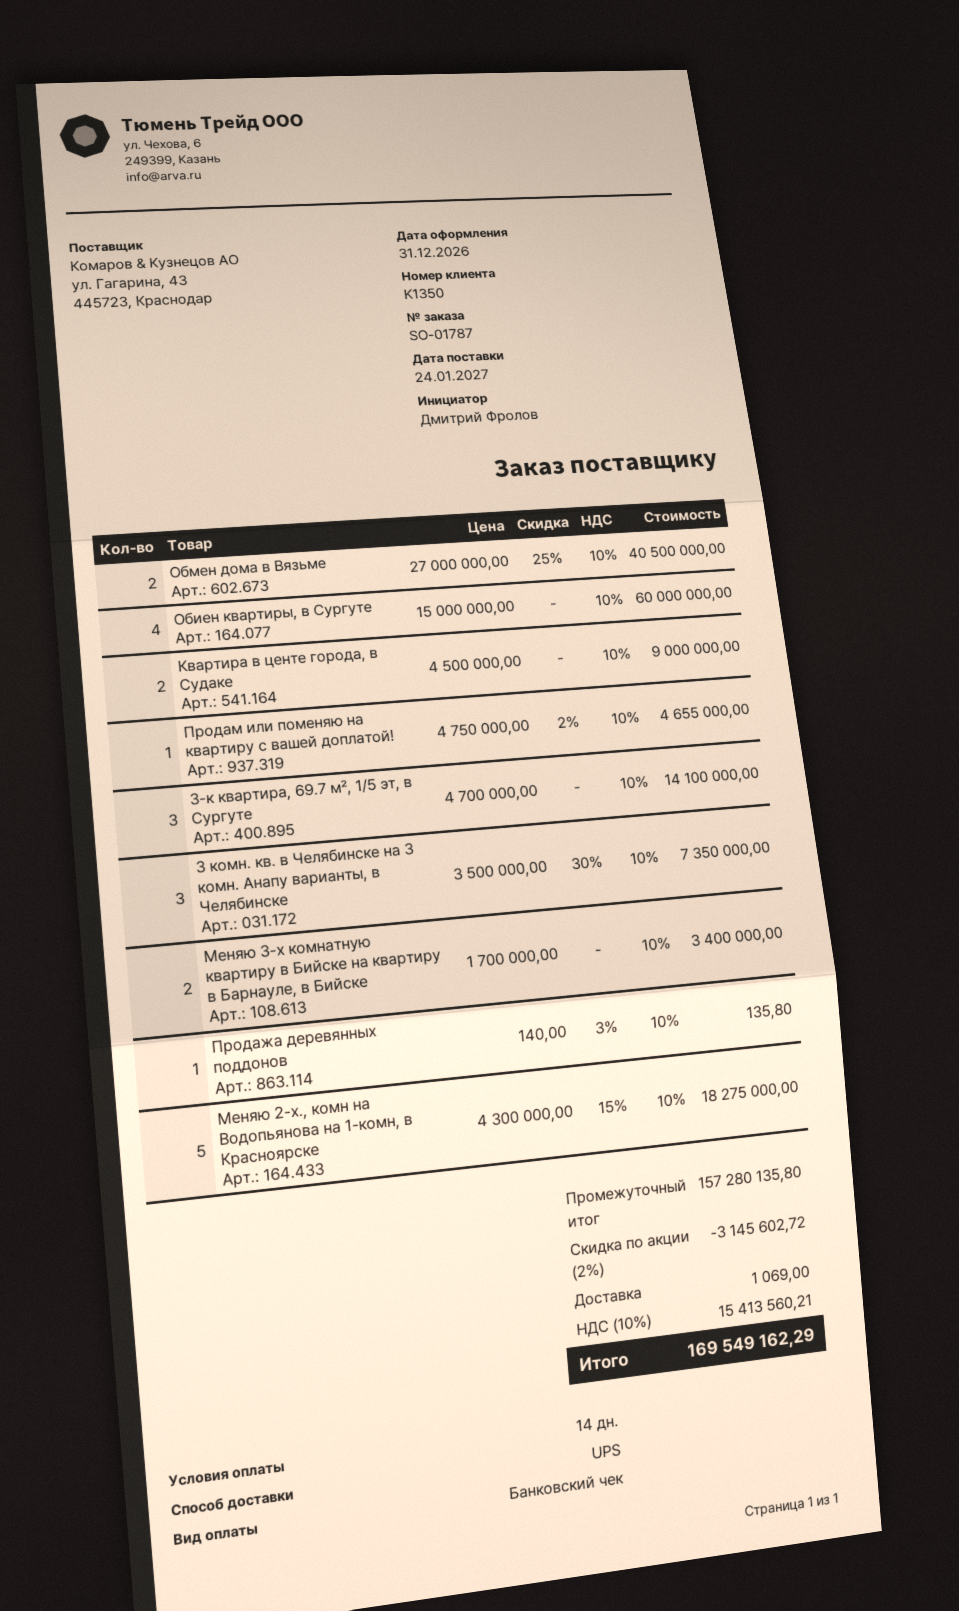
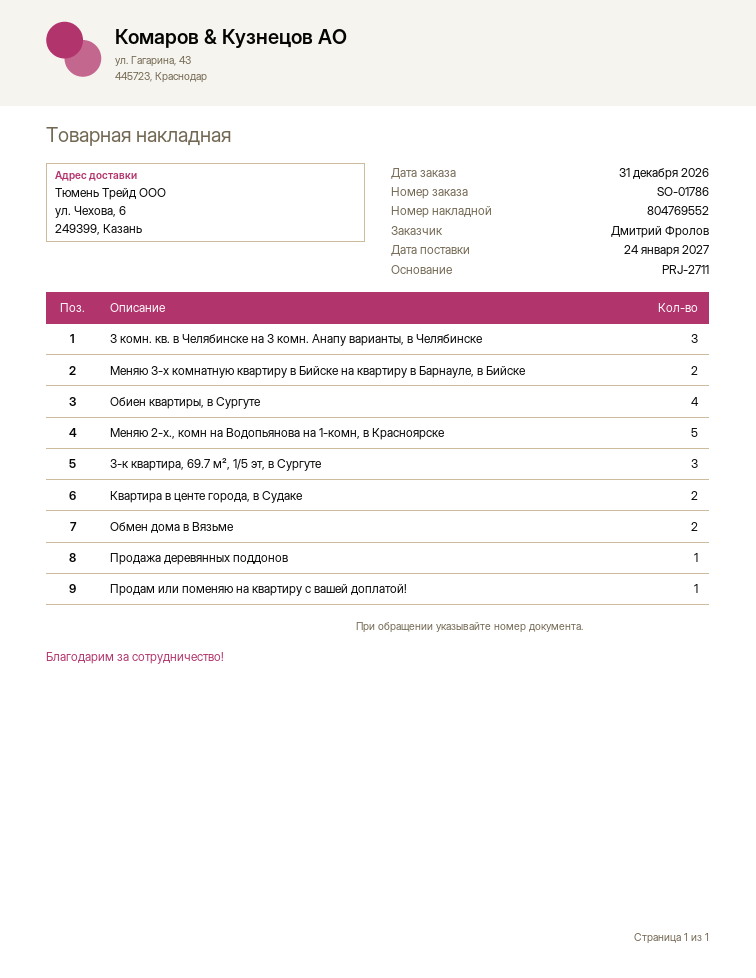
order number: SO-01787 -> SO-01786

